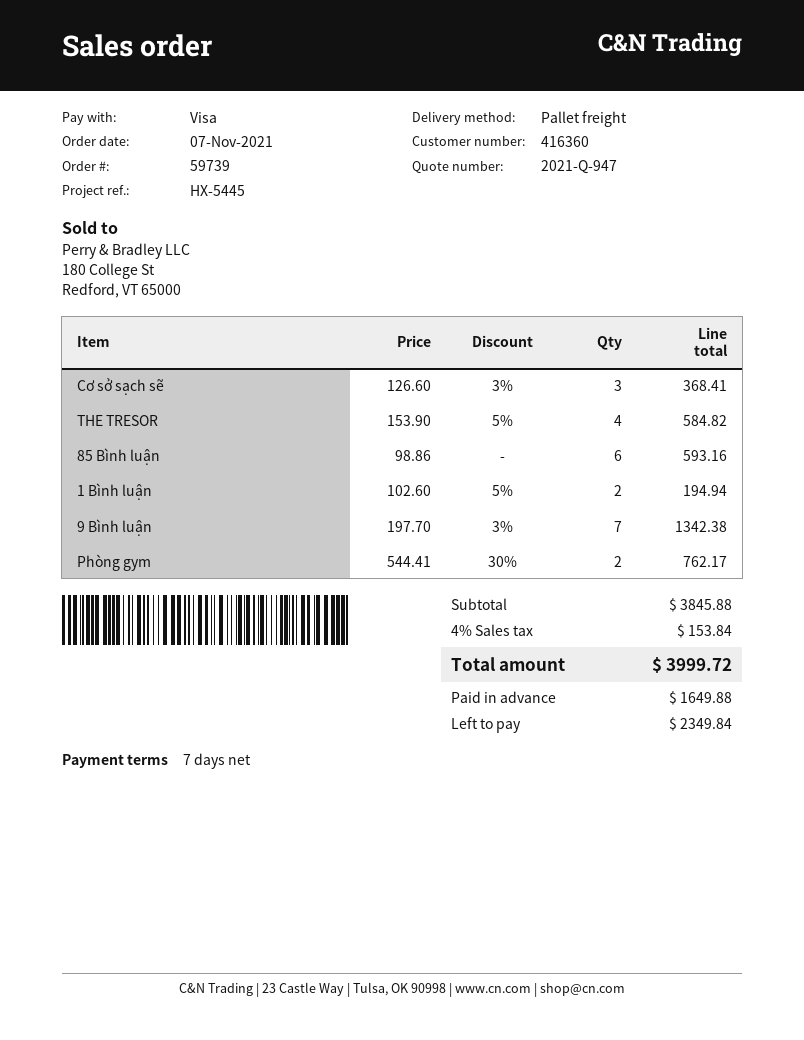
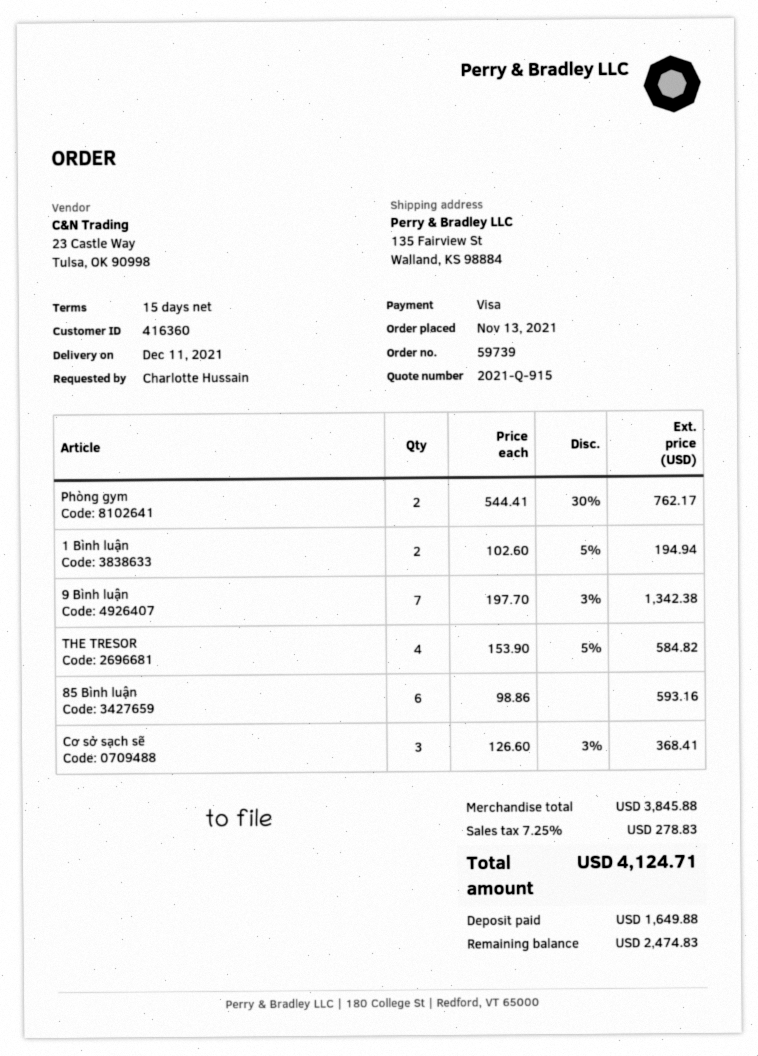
quote number: 2021-Q-947 -> 2021-Q-915
order date: 2021-11-07 -> 2021-11-13
payment terms: 7 days -> 15 days
tax: 4% = 153.84 -> 7.25% = 278.83
total: 3999.72 -> 4124.71
balance: 2349.84 -> 2474.83

